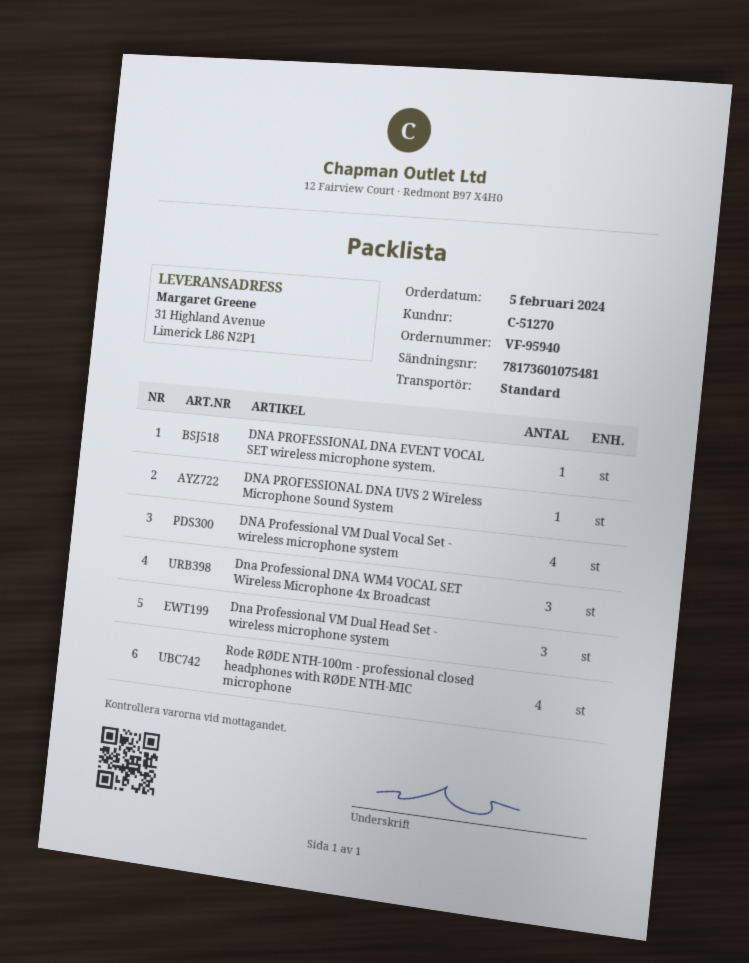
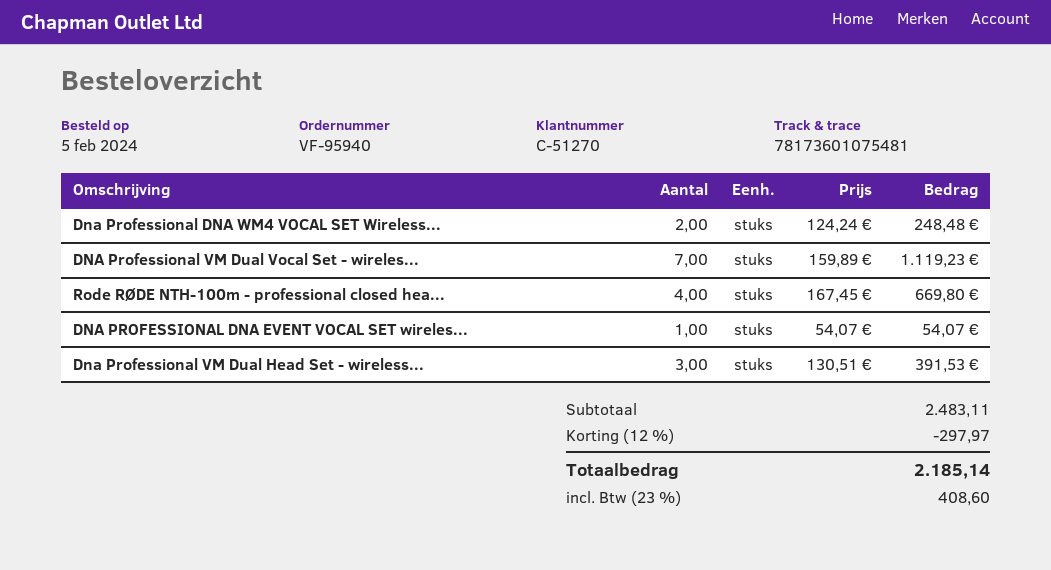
DNA PROFESSIONAL DNA UVS 2 Wireless Microphone Sound System: 1 -> none
DNA Professional VM Dual Vocal Set - wireless microphone system: 4 -> 7
Dna Professional DNA WM4 VOCAL SET Wireless Microphone 4x Broadcast: 3 -> 2

